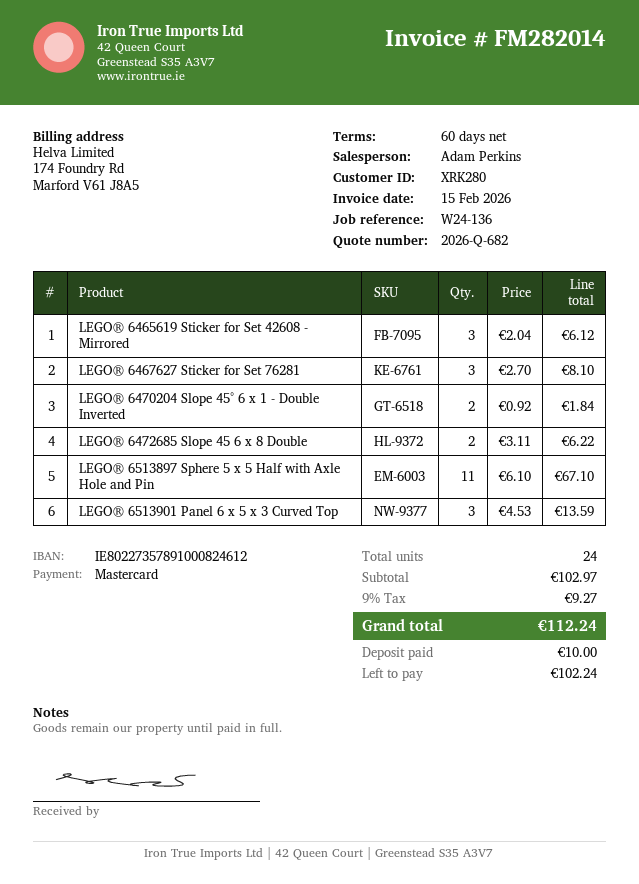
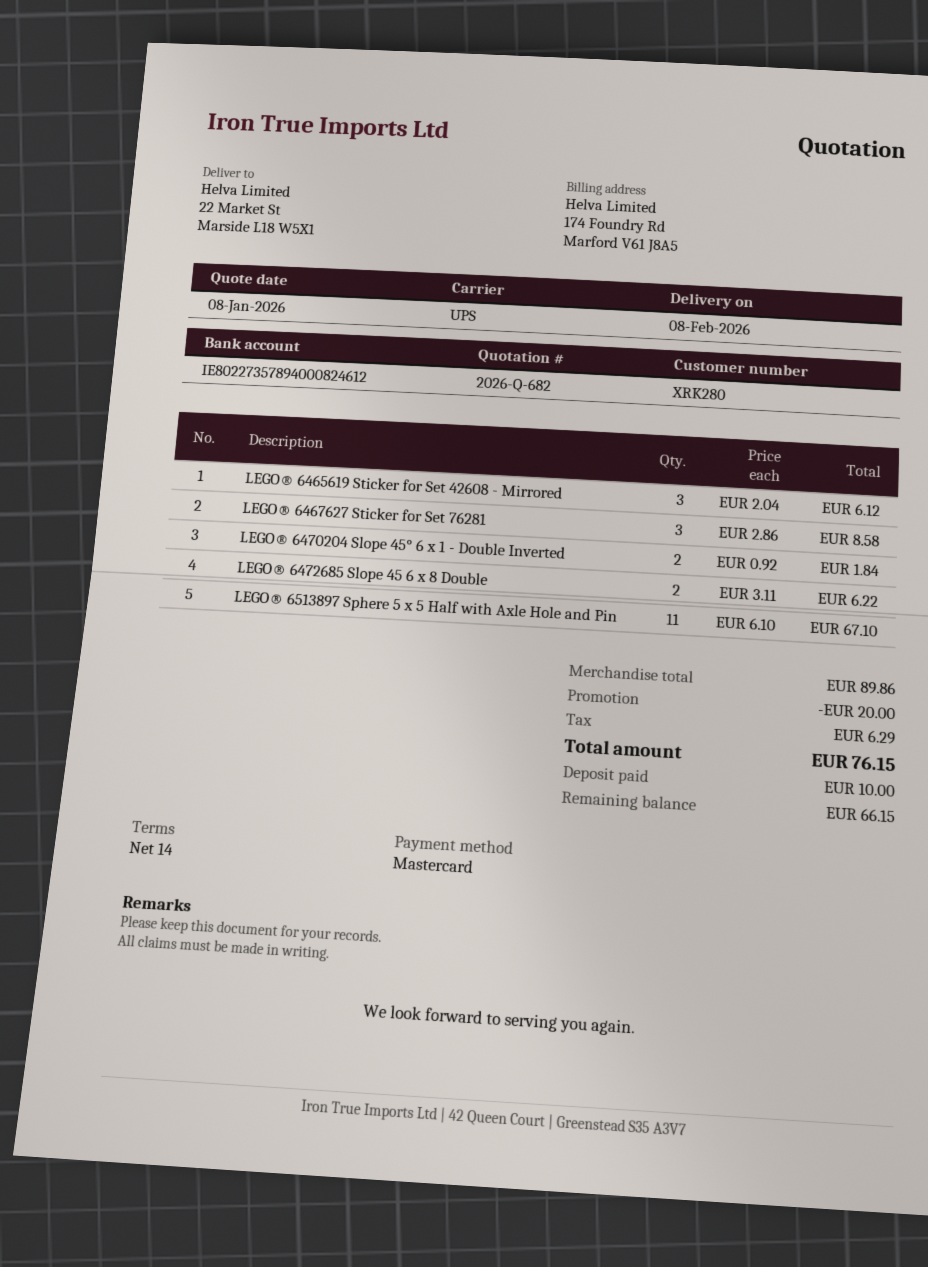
payment terms: 60 days -> 14 days
bank account: IE80227357891000824612 -> IE80227357894000824612
LEGO® 6467627 Sticker for Set 76281: 3 x 2.70 = 8.10 -> 3 x 2.86 = 8.58
LEGO® 6513901 Panel 6 x 5 x 3 Curved Top: 3 x 4.53 = 13.59 -> none
subtotal: 102.97 -> 89.86
discount: none -> 20.00
tax: 9.27 -> 6.29
total: 112.24 -> 76.15
balance: 102.24 -> 66.15

